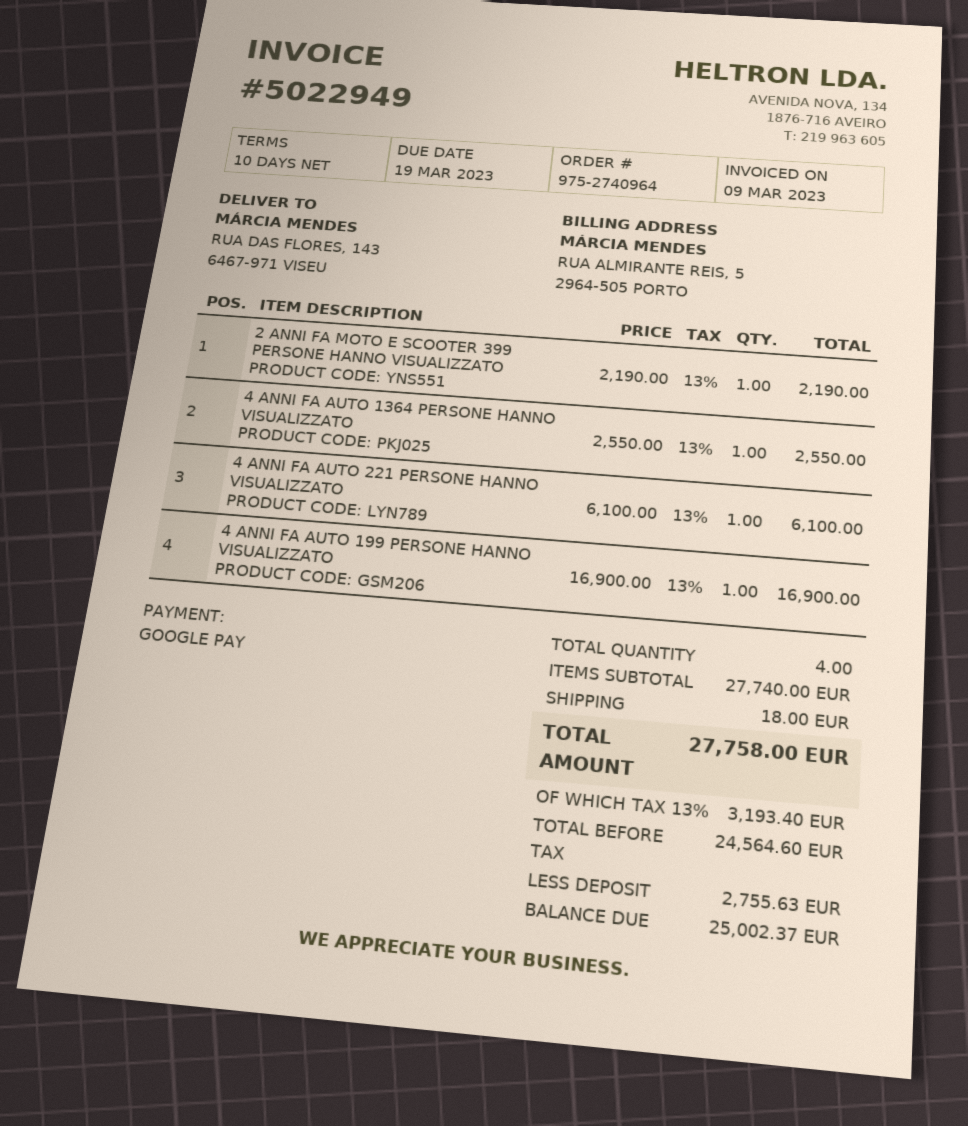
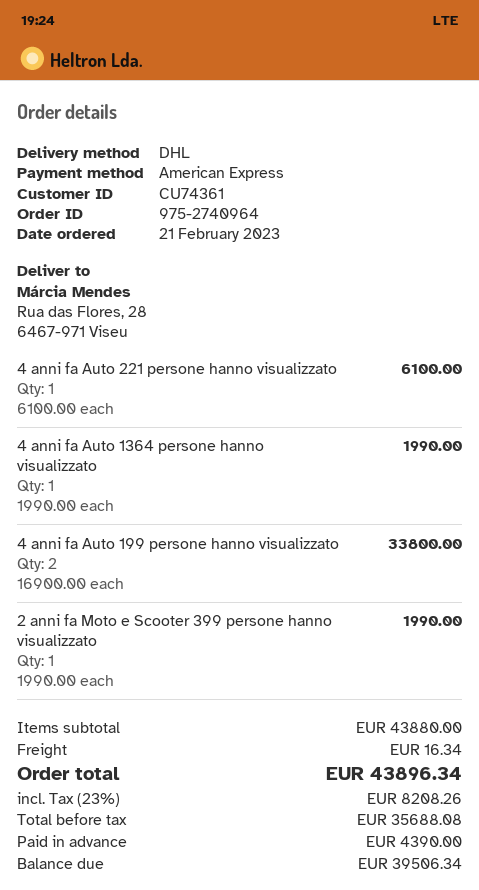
payment method: Google Pay -> American Express
ship to: RUA DAS FLORES, 143, 6467-971 VISEU -> Rua das Flores, 28, 6467-971 Viseu
2 ANNI FA MOTO E SCOOTER 399 PERSONE HANNO VISUALIZZATO: 1 x 2190.00 = 2190.00 -> 1 x 1990.00 = 1990.00
4 ANNI FA AUTO 1364 PERSONE HANNO VISUALIZZATO: 1 x 2550.00 = 2550.00 -> 1 x 1990.00 = 1990.00
4 ANNI FA AUTO 199 PERSONE HANNO VISUALIZZATO: 1 x 16900.00 = 16900.00 -> 2 x 16900.00 = 33800.00
subtotal: 27740.00 -> 43880.00
shipping: 18.00 -> 16.34
net: 24564.60 -> 35688.08
tax: 13% = 3193.40 -> 23% = 8208.26
total: 27758.00 -> 43896.34
deposit: 2755.63 -> 4390.00
balance: 25002.37 -> 39506.34

